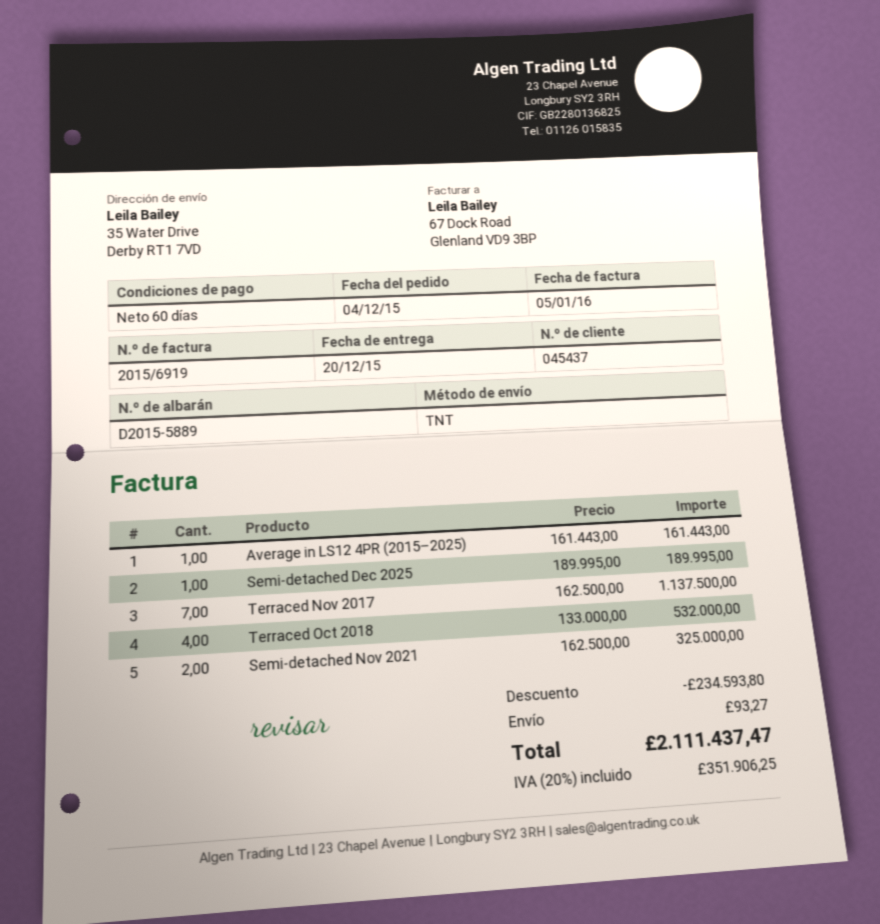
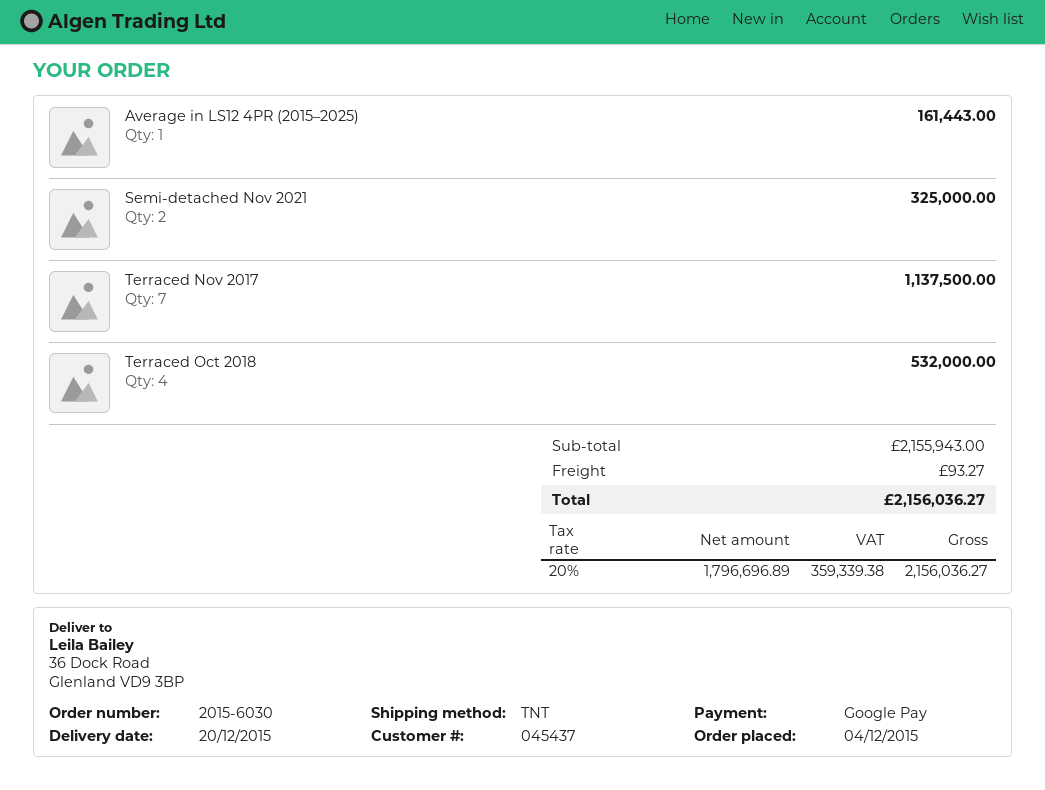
ship to: 35 Water Drive, Derby RT1 7VD -> 36 Dock Road, Glenland VD9 3BP
Semi-detached Dec 2025: 1 for 189995.00 -> none
discount: 234593.80 -> none
tax: 20% = 351906.25 -> 20% = 359339.38
total: 2111437.47 -> 2156036.27

